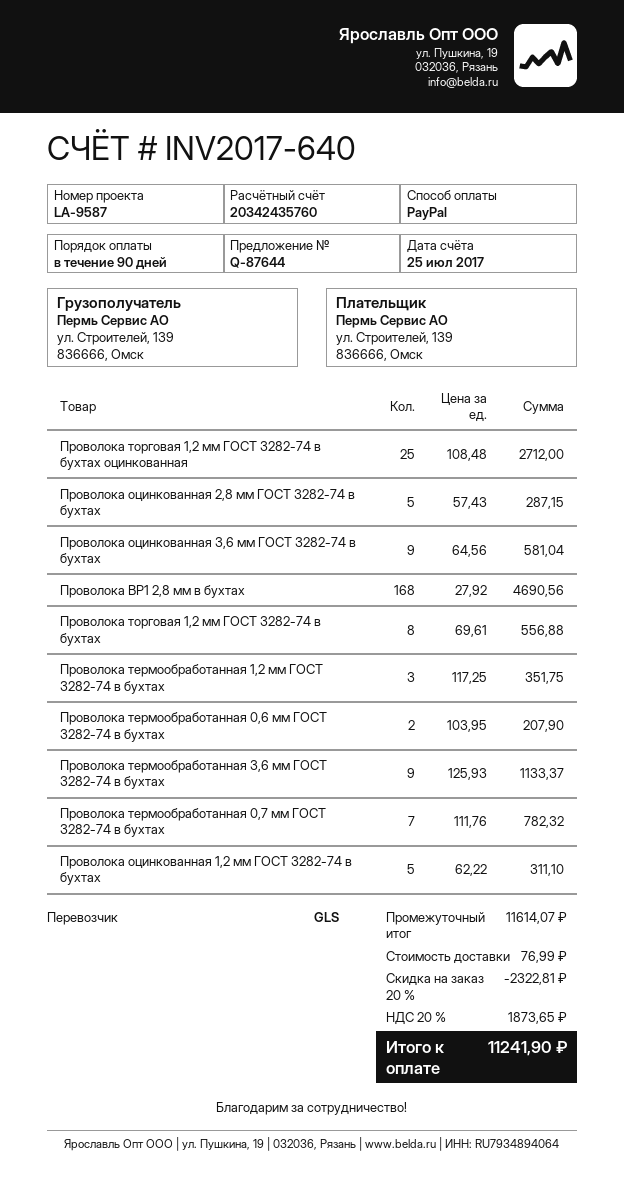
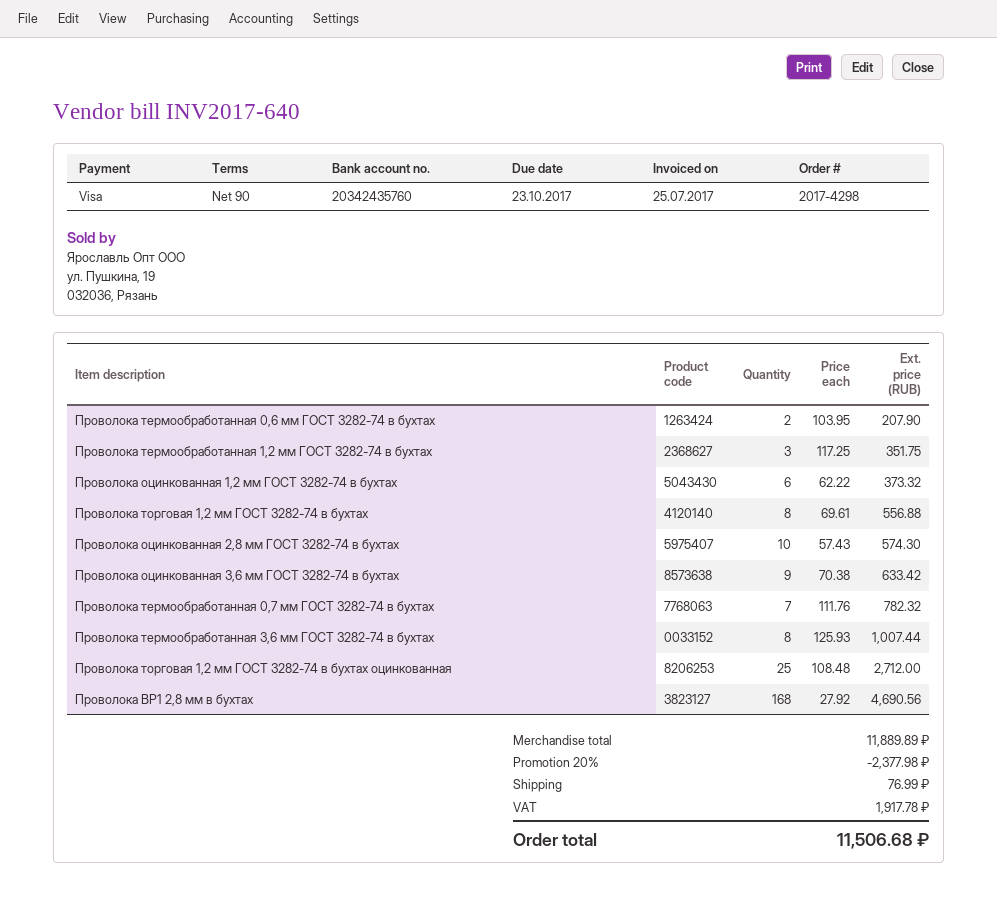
payment method: PayPal -> Visa
Проволока оцинкованная 2,8 мм ГОСТ 3282-74 в бухтах: 5 x 57.43 = 287.15 -> 10 x 57.43 = 574.30
Проволока оцинкованная 3,6 мм ГОСТ 3282-74 в бухтах: 9 x 64.56 = 581.04 -> 9 x 70.38 = 633.42
Проволока термообработанная 3,6 мм ГОСТ 3282-74 в бухтах: 9 x 125.93 = 1133.37 -> 8 x 125.93 = 1007.44
Проволока оцинкованная 1,2 мм ГОСТ 3282-74 в бухтах: 5 x 62.22 = 311.10 -> 6 x 62.22 = 373.32
subtotal: 11614.07 -> 11889.89
discount: 20% = 2322.81 -> 20% = 2377.98
tax: 1873.65 -> 1917.78
total: 11241.90 -> 11506.68

